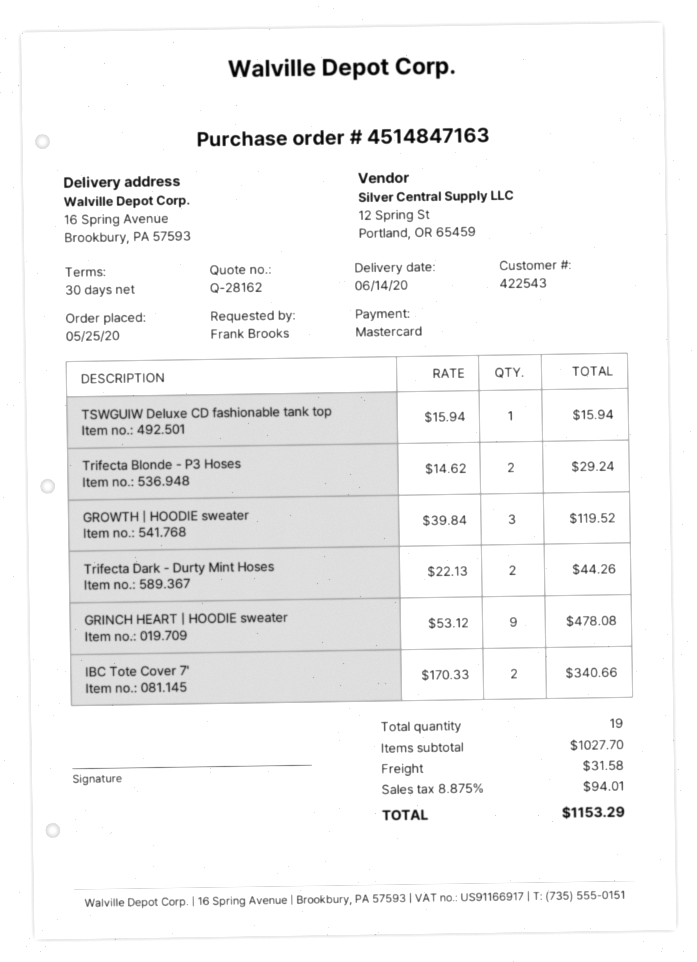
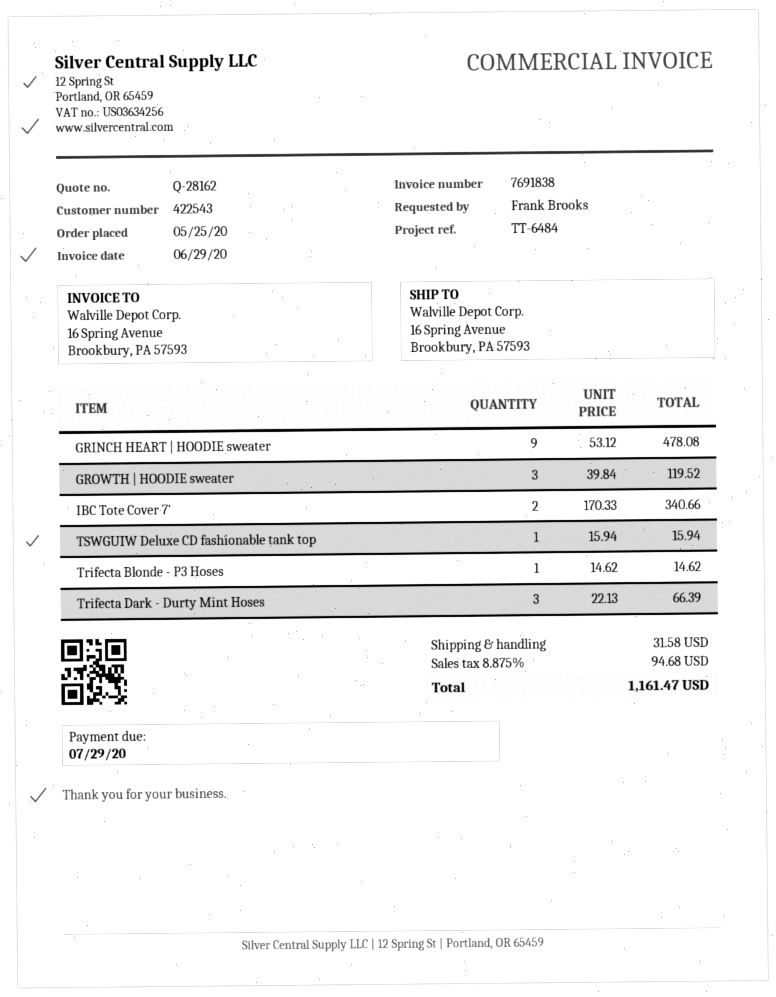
Trifecta Blonde - P3 Hoses: 2 x 14.62 = 29.24 -> 1 x 14.62 = 14.62
Trifecta Dark - Durty Mint Hoses: 2 x 22.13 = 44.26 -> 3 x 22.13 = 66.39
tax: 8.875% = 94.01 -> 8.875% = 94.68
total: 1153.29 -> 1161.47

